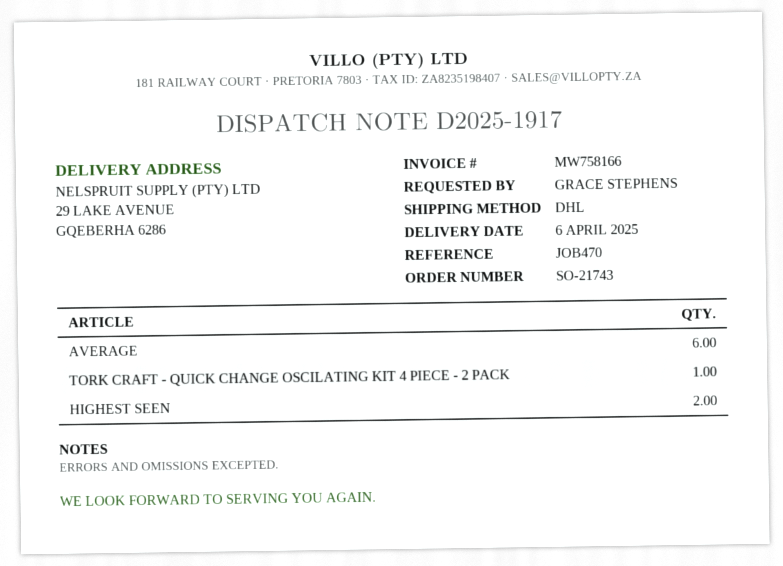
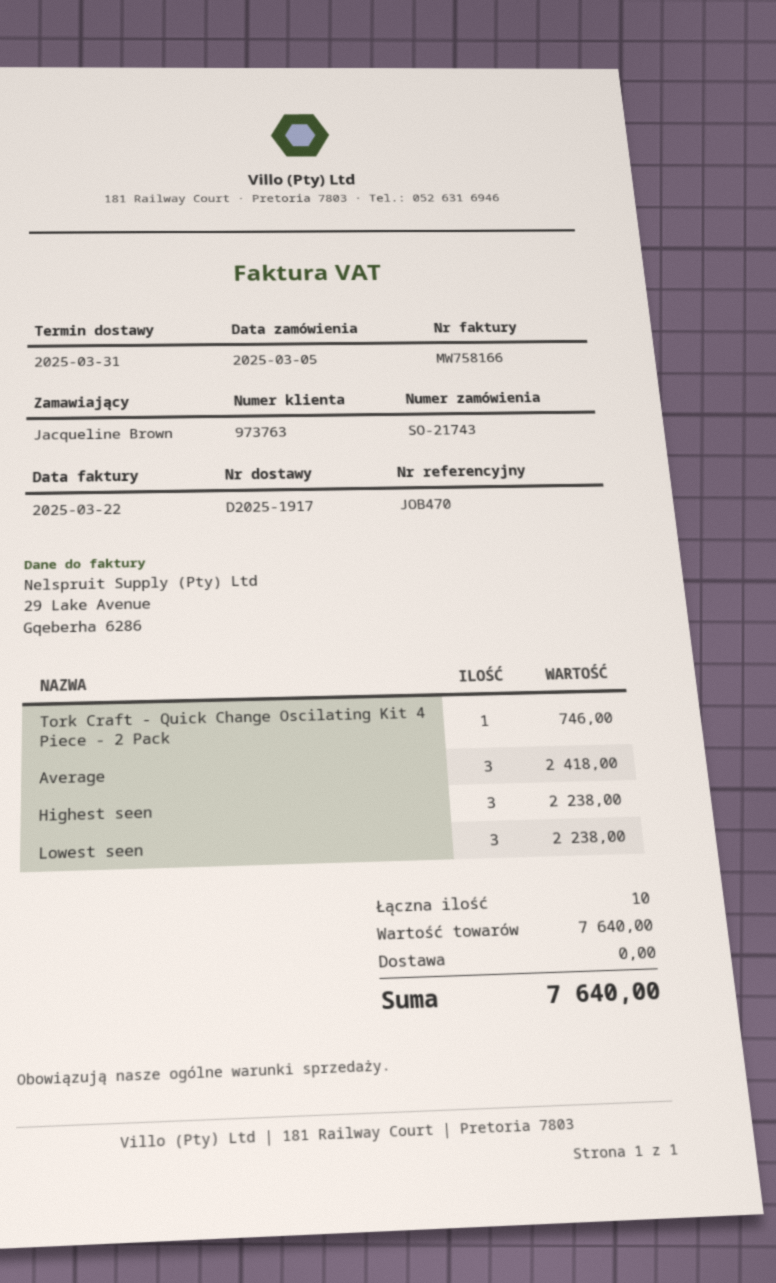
delivery date: 2025-04-06 -> 2025-03-31
ordered by: GRACE STEPHENS -> Jacqueline Brown
AVERAGE: 6 -> 3
HIGHEST SEEN: 2 -> 3
Lowest seen: none -> 3

